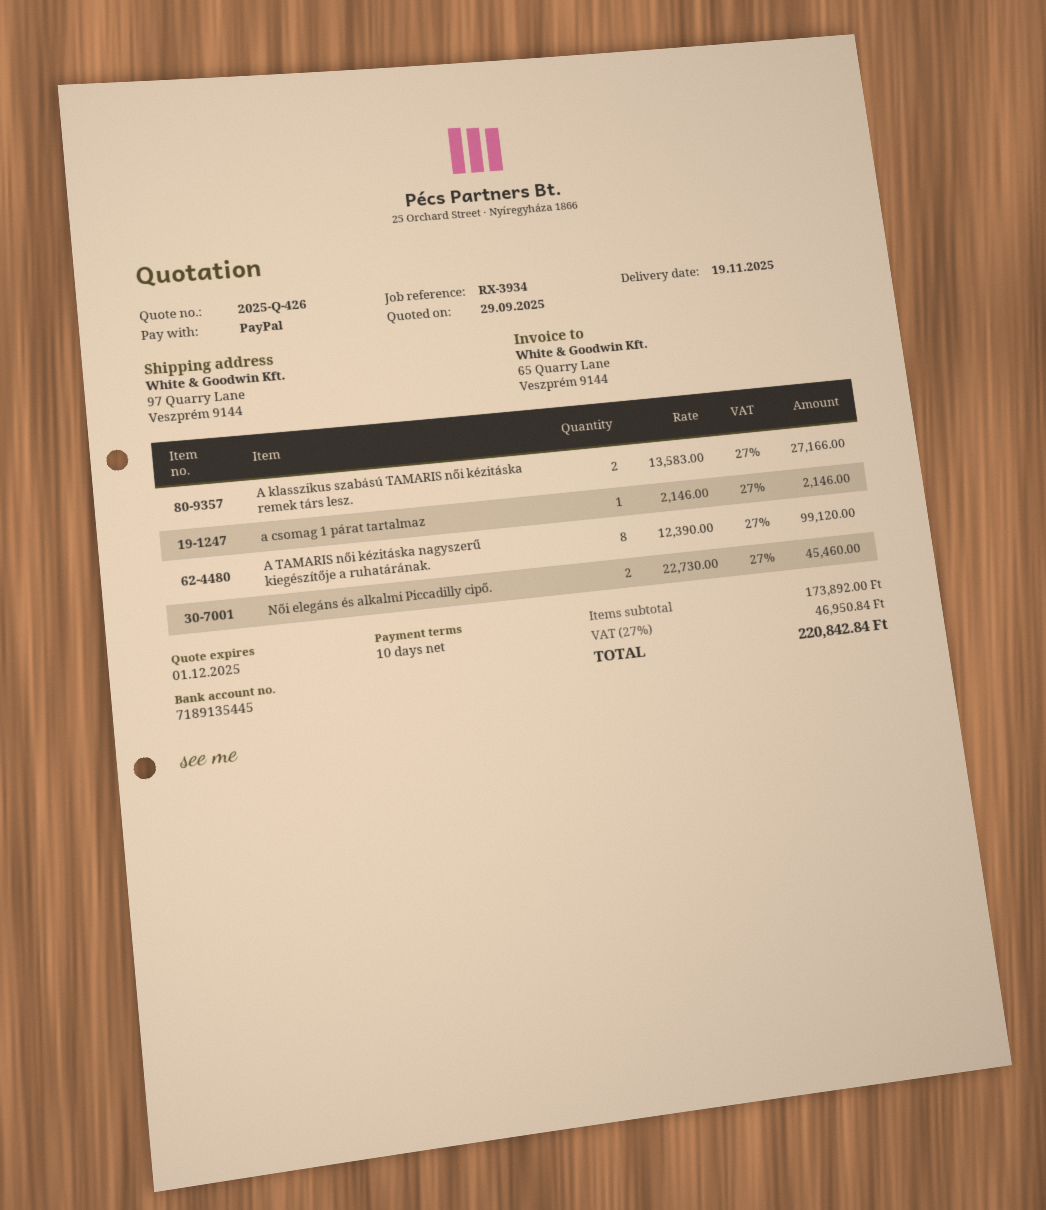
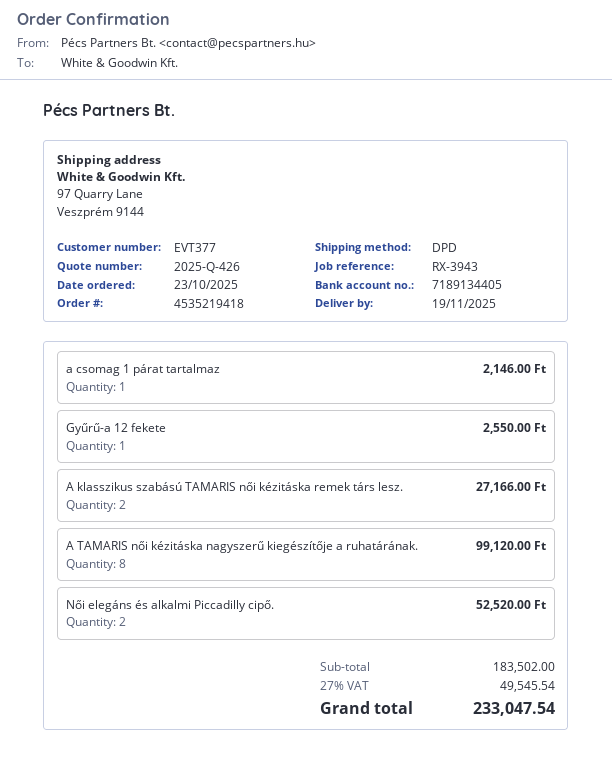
reference: RX-3934 -> RX-3943
bank account: 7189135445 -> 7189134405
Női elegáns és alkalmi Piccadilly cipő.: 2 for 45460.00 -> 2 for 52520.00
Gyűrű-a 12 fekete: none -> 1 for 2550.00
subtotal: 173892.00 -> 183502.00
tax: 27% = 46950.84 -> 27% = 49545.54
total: 220842.84 -> 233047.54

